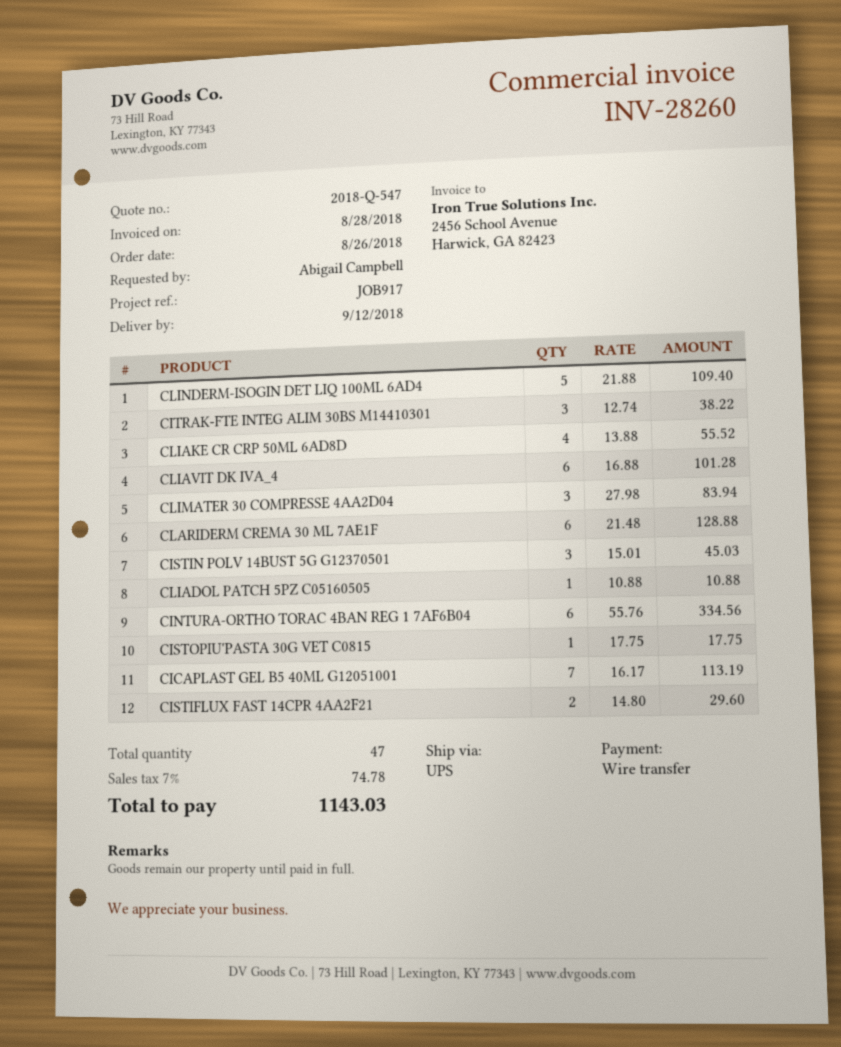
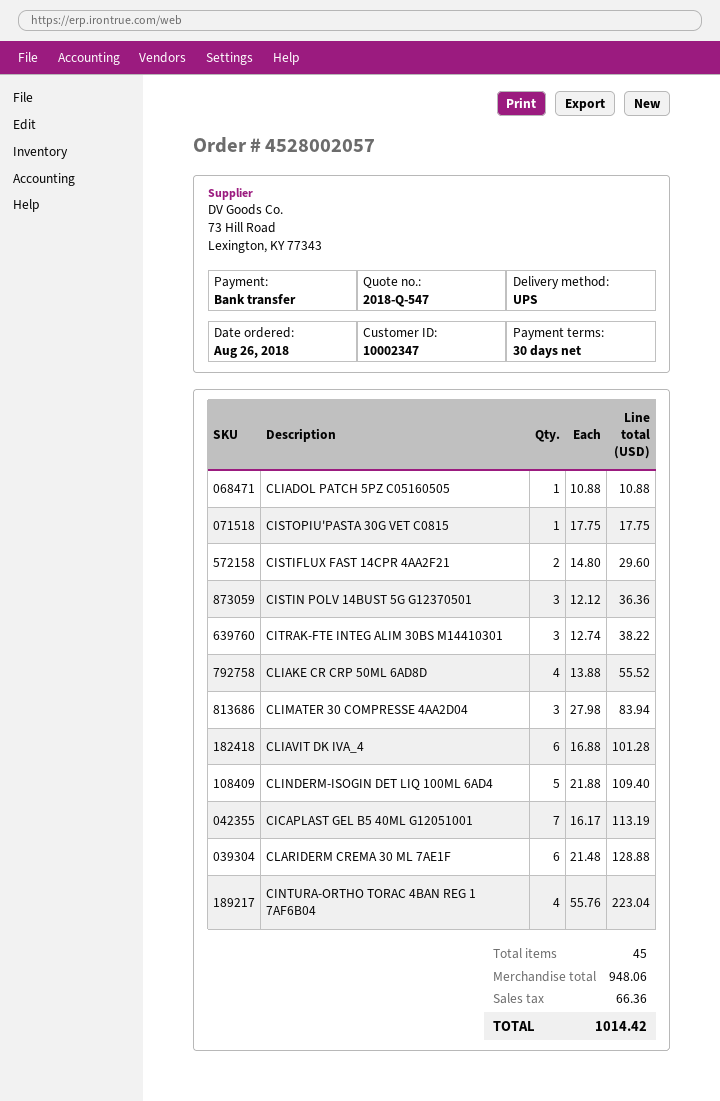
CISTIN POLV 14BUST 5G G12370501: 3 x 15.01 = 45.03 -> 3 x 12.12 = 36.36
CINTURA-ORTHO TORAC 4BAN REG 1 7AF6B04: 6 x 55.76 = 334.56 -> 4 x 55.76 = 223.04
total quantity: 47 -> 45
tax: 74.78 -> 66.36
total: 1143.03 -> 1014.42

